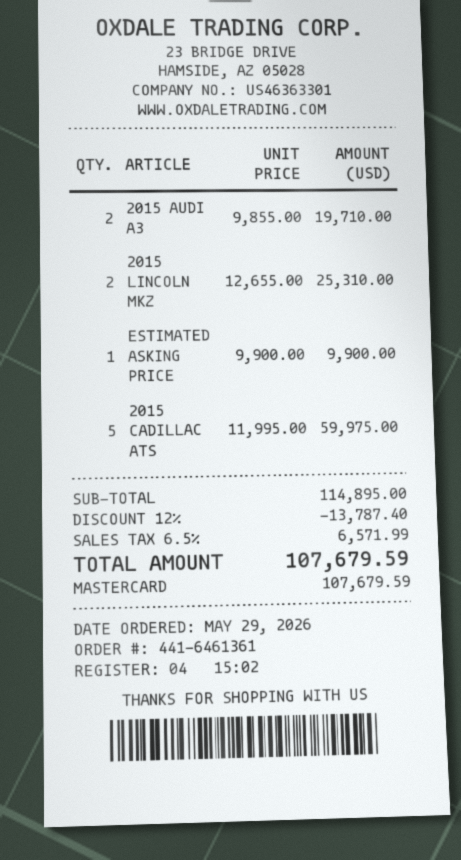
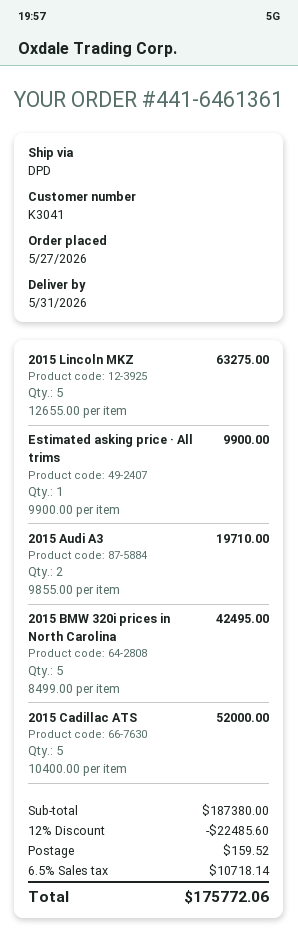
order date: 2026-05-29 -> 2026-05-27
2015 LINCOLN MKZ: 2 x 12655.00 = 25310.00 -> 5 x 12655.00 = 63275.00
2015 CADILLAC ATS: 5 x 11995.00 = 59975.00 -> 5 x 10400.00 = 52000.00
2015 BMW 320i prices in North Carolina: none -> 5 x 8499.00 = 42495.00
subtotal: 114895.00 -> 187380.00
discount: 12% = 13787.40 -> 12% = 22485.60
shipping: none -> 159.52
tax: 6.5% = 6571.99 -> 6.5% = 10718.14
total: 107679.59 -> 175772.06

